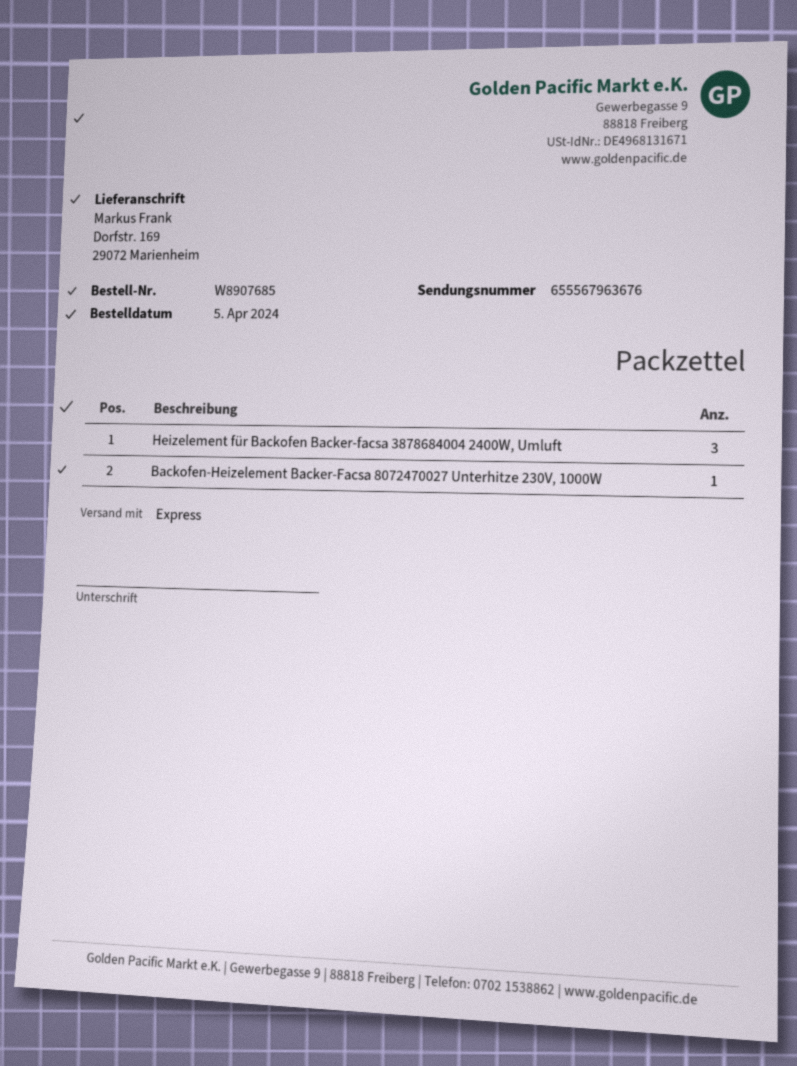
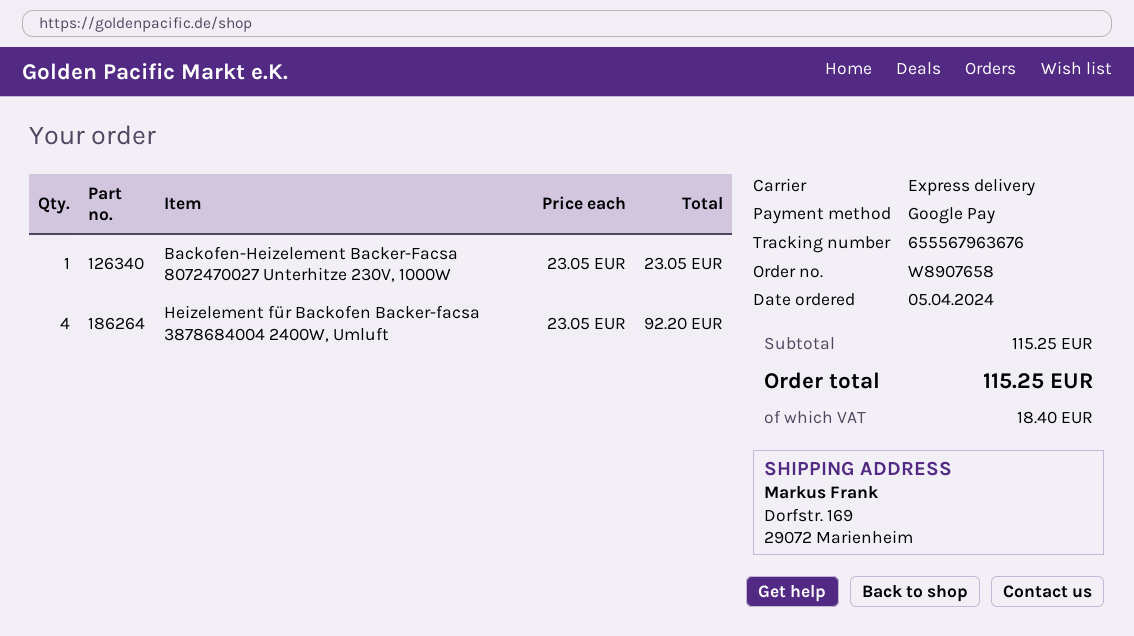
order number: W8907685 -> W8907658
Heizelement für Backofen Backer-facsa 3878684004 2400W, Umluft: 3 -> 4

